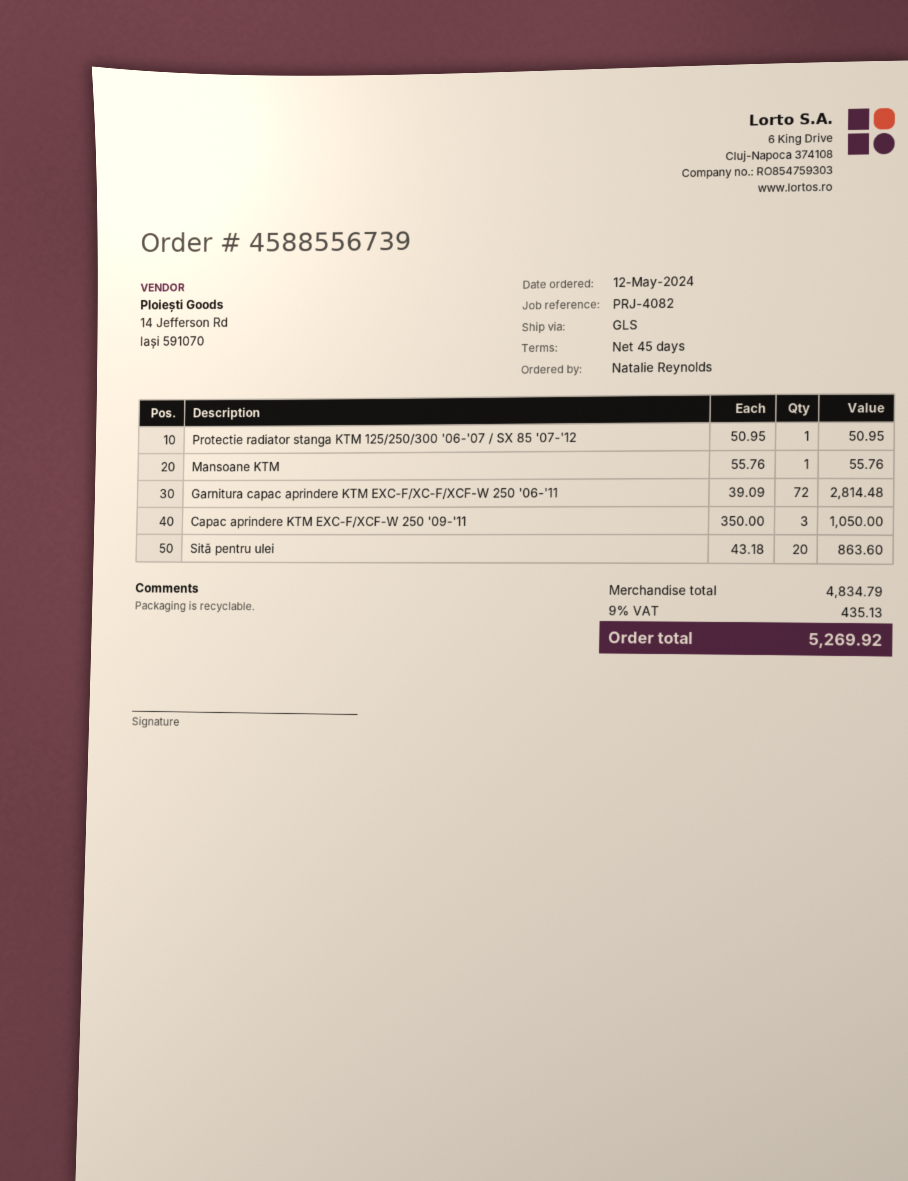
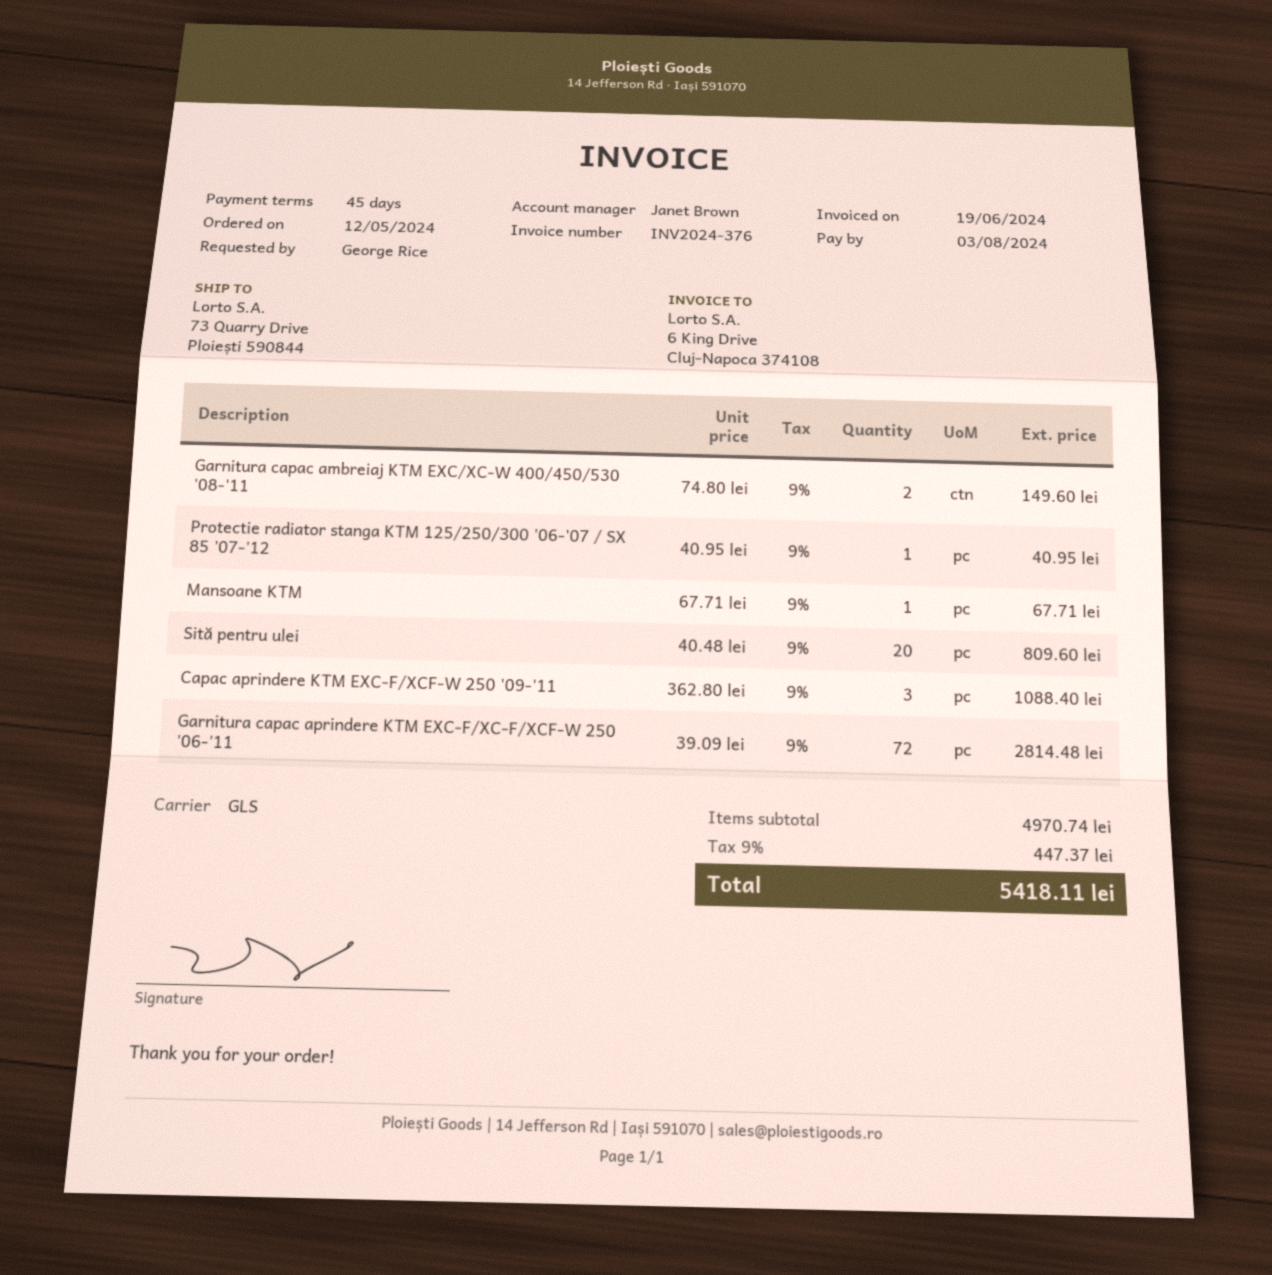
ordered by: Natalie Reynolds -> George Rice
Protectie radiator stanga KTM 125/250/300 '06-'07 / SX 85 '07-'12: 1 x 50.95 = 50.95 -> 1 x 40.95 = 40.95
Mansoane KTM: 1 x 55.76 = 55.76 -> 1 x 67.71 = 67.71
Capac aprindere KTM EXC-F/XCF-W 250 '09-'11: 3 x 350.00 = 1050.00 -> 3 x 362.80 = 1088.40
Sită pentru ulei: 20 x 43.18 = 863.60 -> 20 x 40.48 = 809.60
Garnitura capac ambreiaj KTM EXC/XC-W 400/450/530 '08-'11: none -> 2 x 74.80 = 149.60
subtotal: 4834.79 -> 4970.74
tax: 9% = 435.13 -> 9% = 447.37
total: 5269.92 -> 5418.11

